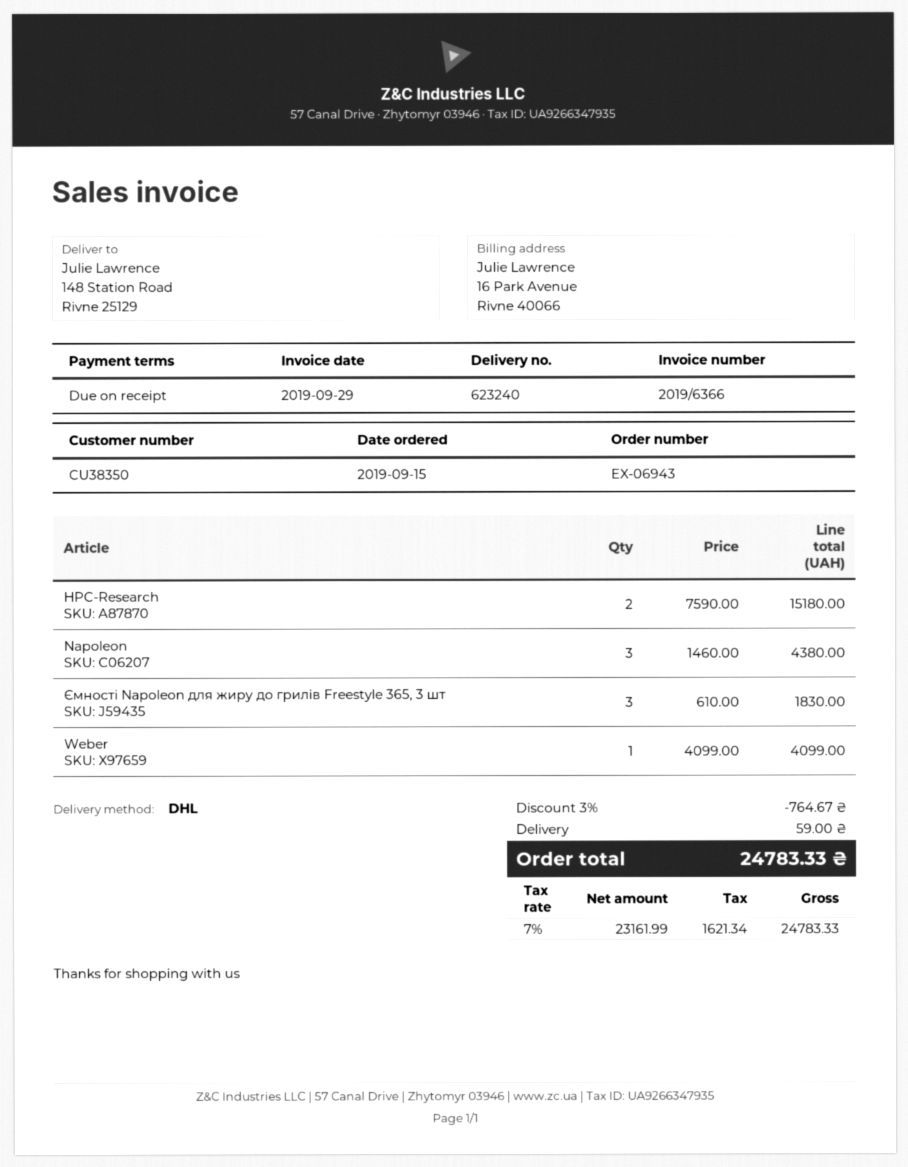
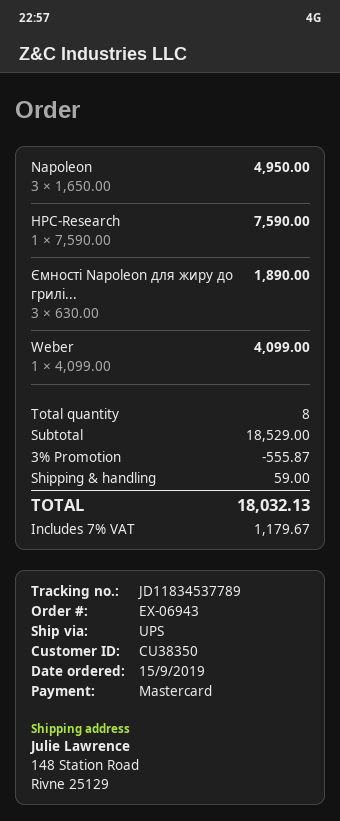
shipping method: DHL -> UPS
HPC-Research: 2 x 7590.00 = 15180.00 -> 1 x 7590.00 = 7590.00
Napoleon: 3 x 1460.00 = 4380.00 -> 3 x 1650.00 = 4950.00
Ємності Napoleon для жиру до грилів Freestyle 365, 3 шт: 3 x 610.00 = 1830.00 -> 3 x 630.00 = 1890.00
discount: 3% = 764.67 -> 3% = 555.87
tax: 7% = 1621.34 -> 7% = 1179.67
total: 24783.33 -> 18032.13

